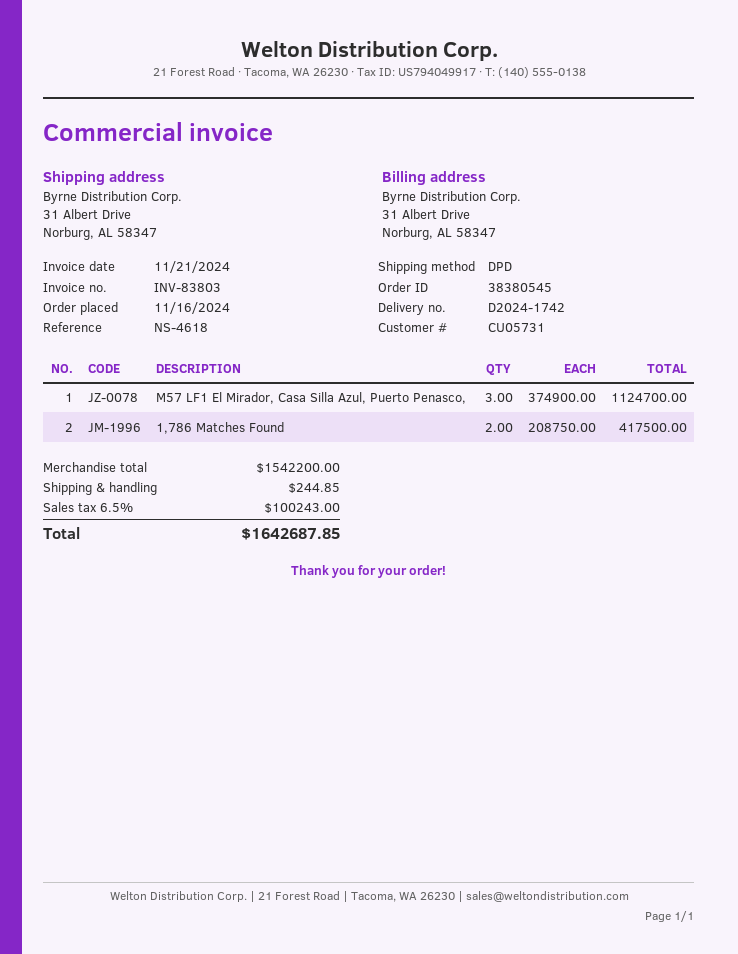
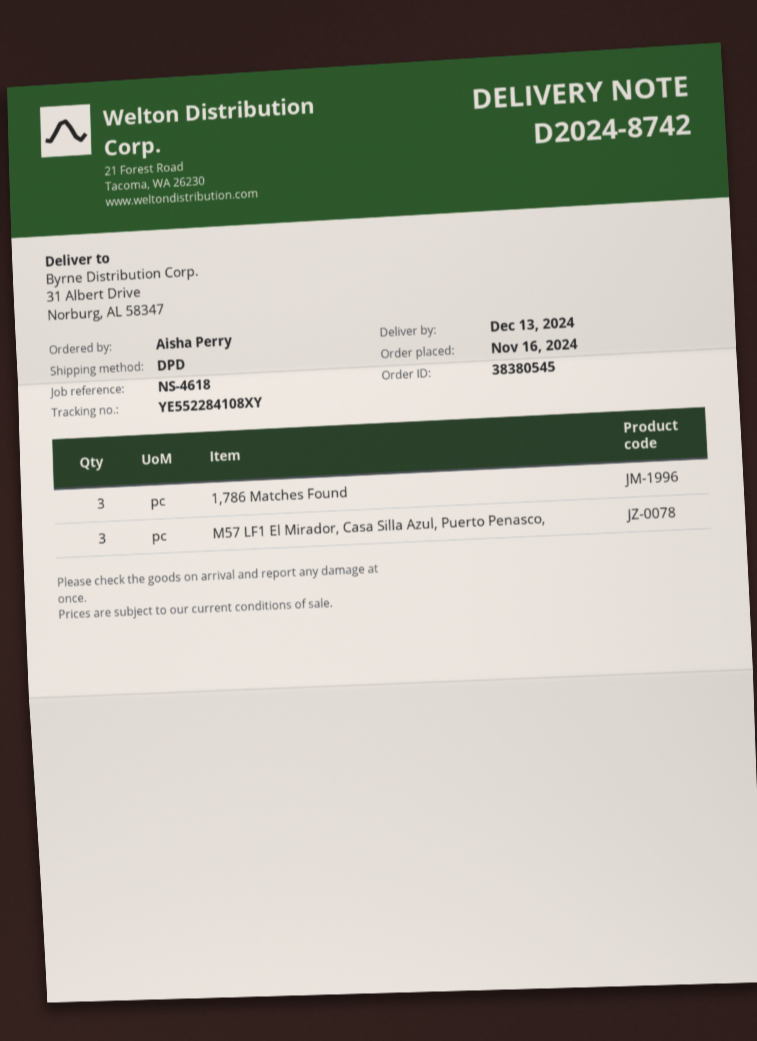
delivery note number: D2024-1742 -> D2024-8742
1,786 Matches Found: 2 -> 3

